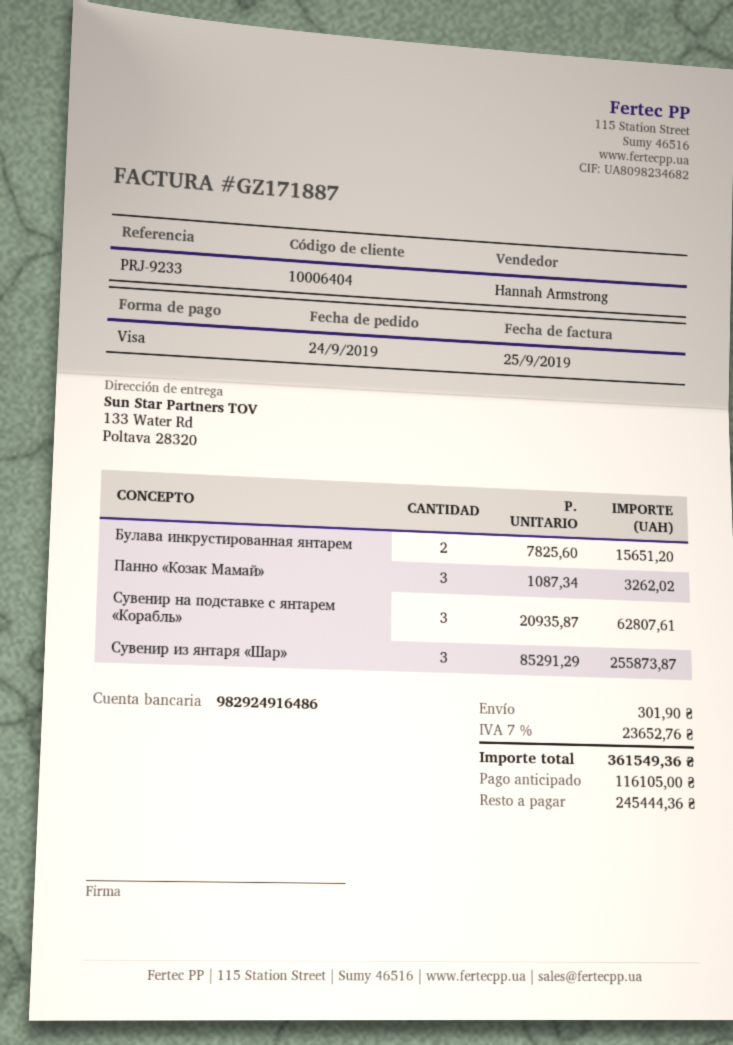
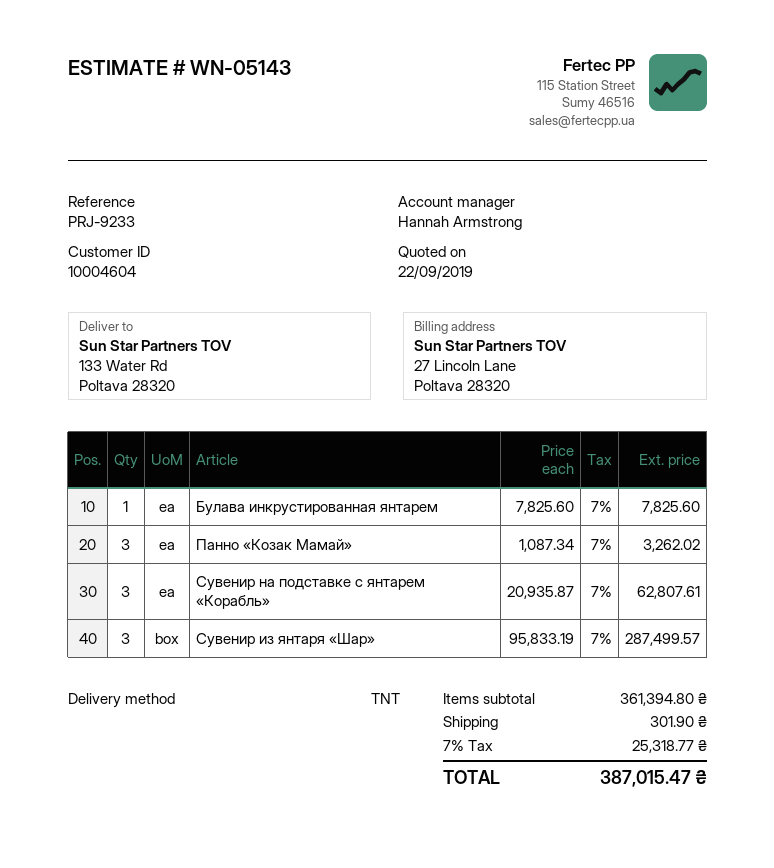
customer number: 10006404 -> 10004604
Булава инкрустированная янтарем: 2 x 7825.60 = 15651.20 -> 1 x 7825.60 = 7825.60
Сувенир из янтаря «Шар»: 3 x 85291.29 = 255873.87 -> 3 x 95833.19 = 287499.57
tax: 7% = 23652.76 -> 7% = 25318.77
total: 361549.36 -> 387015.47

